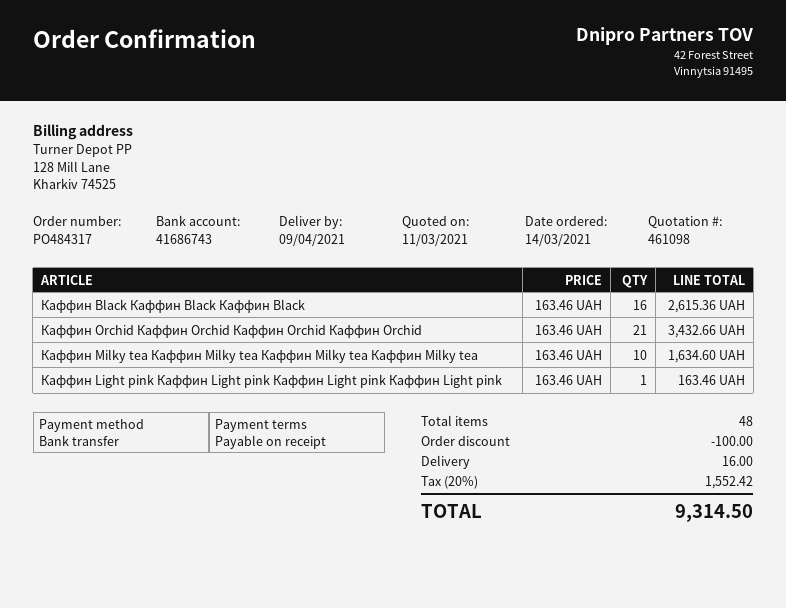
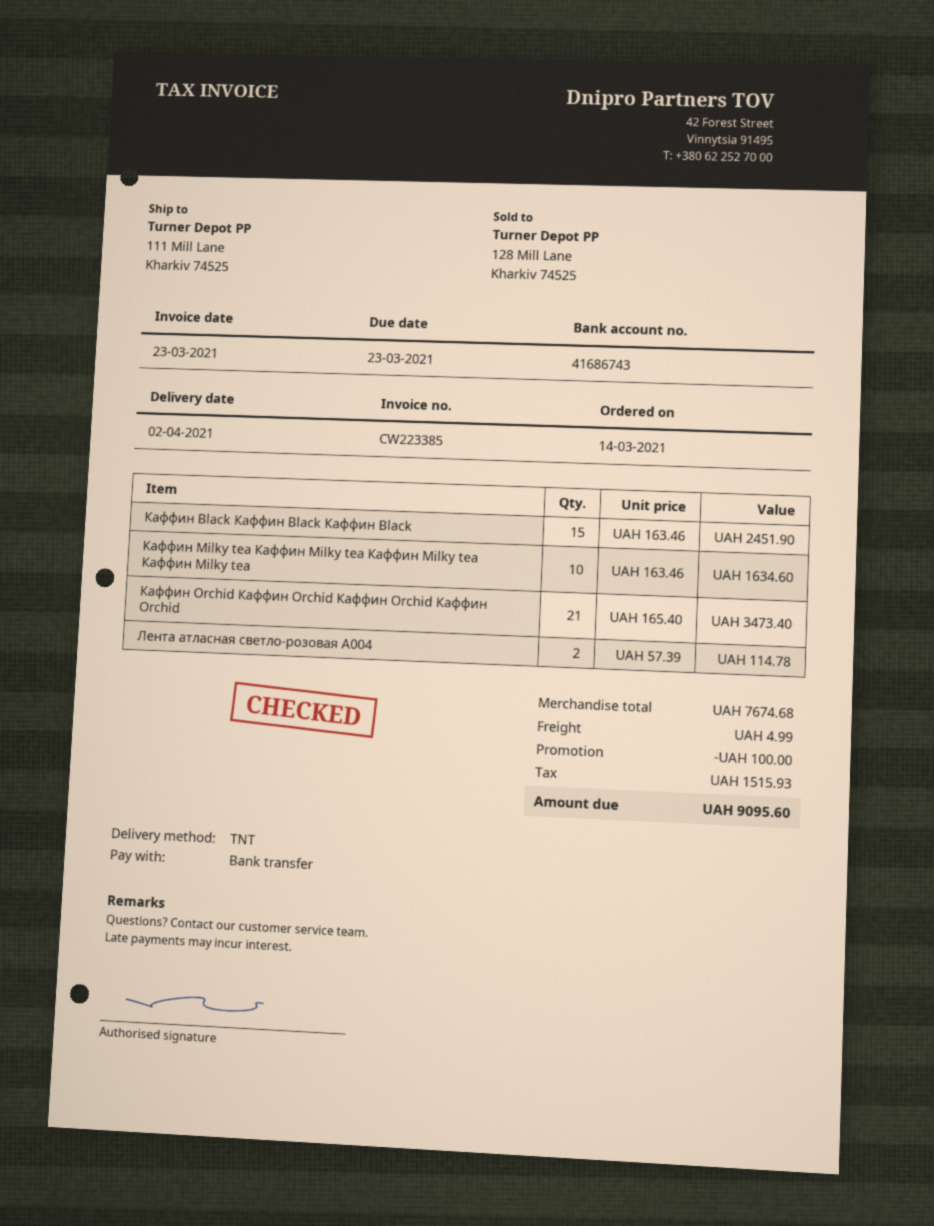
delivery date: 2021-04-09 -> 2021-04-02
Каффин Black Каффин Black Каффин Black: 16 x 163.46 = 2615.36 -> 15 x 163.46 = 2451.90
Каффин Orchid Каффин Orchid Каффин Orchid Каффин Orchid: 21 x 163.46 = 3432.66 -> 21 x 165.40 = 3473.40
Каффин Light pink Каффин Light pink Каффин Light pink Каффин Light pink: 1 x 163.46 = 163.46 -> none
Лента атласная светло-розовая А004: none -> 2 x 57.39 = 114.78
shipping: 16.00 -> 4.99
tax: 1552.42 -> 1515.93
total: 9314.50 -> 9095.60

